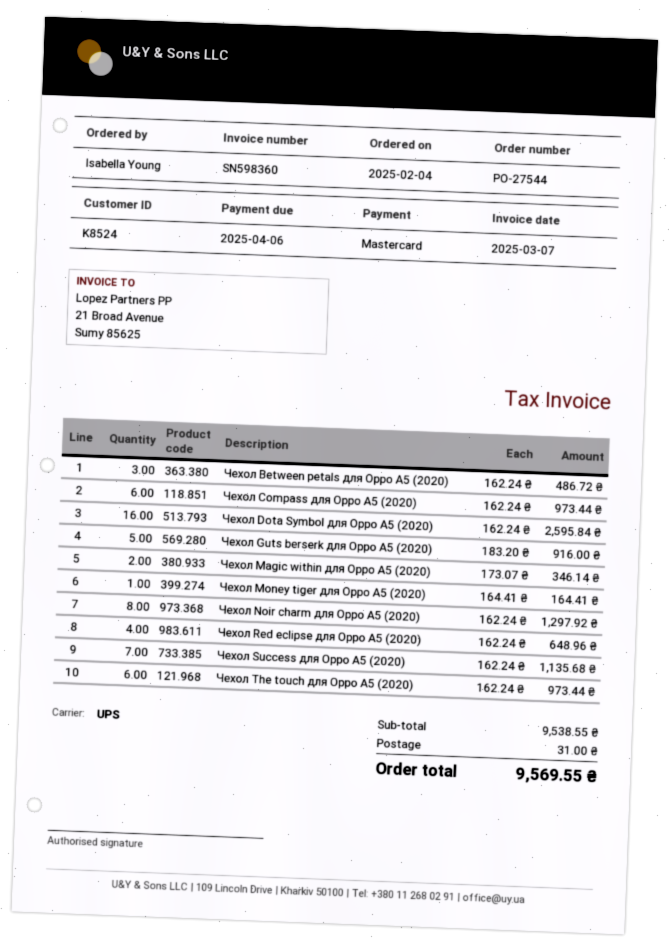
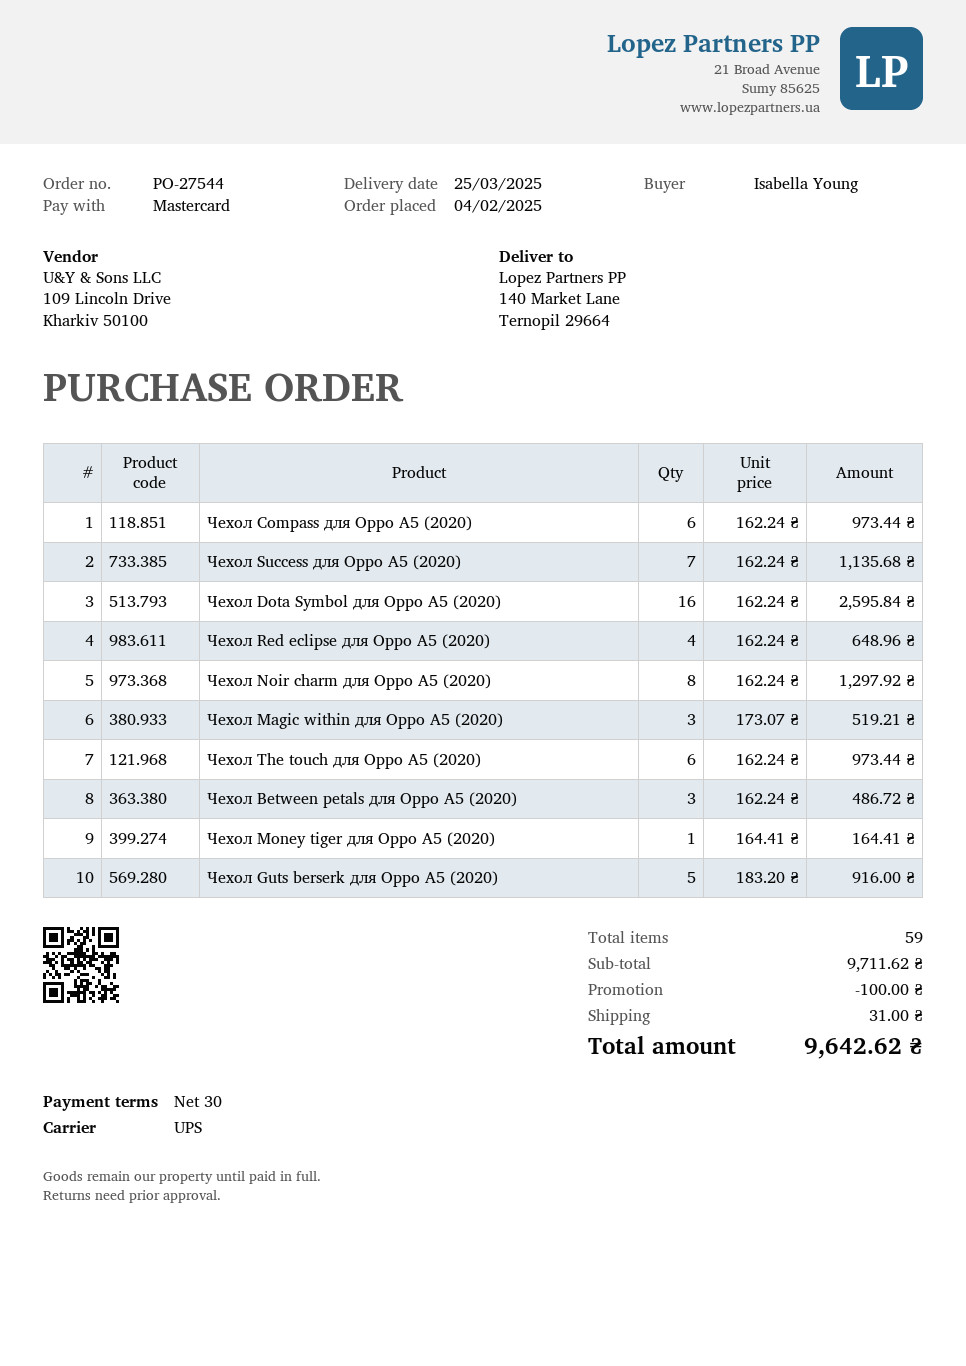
Чехол Magic within для Oppo A5 (2020): 2 x 173.07 = 346.14 -> 3 x 173.07 = 519.21
subtotal: 9538.55 -> 9711.62
discount: none -> 100.00
total: 9569.55 -> 9642.62

